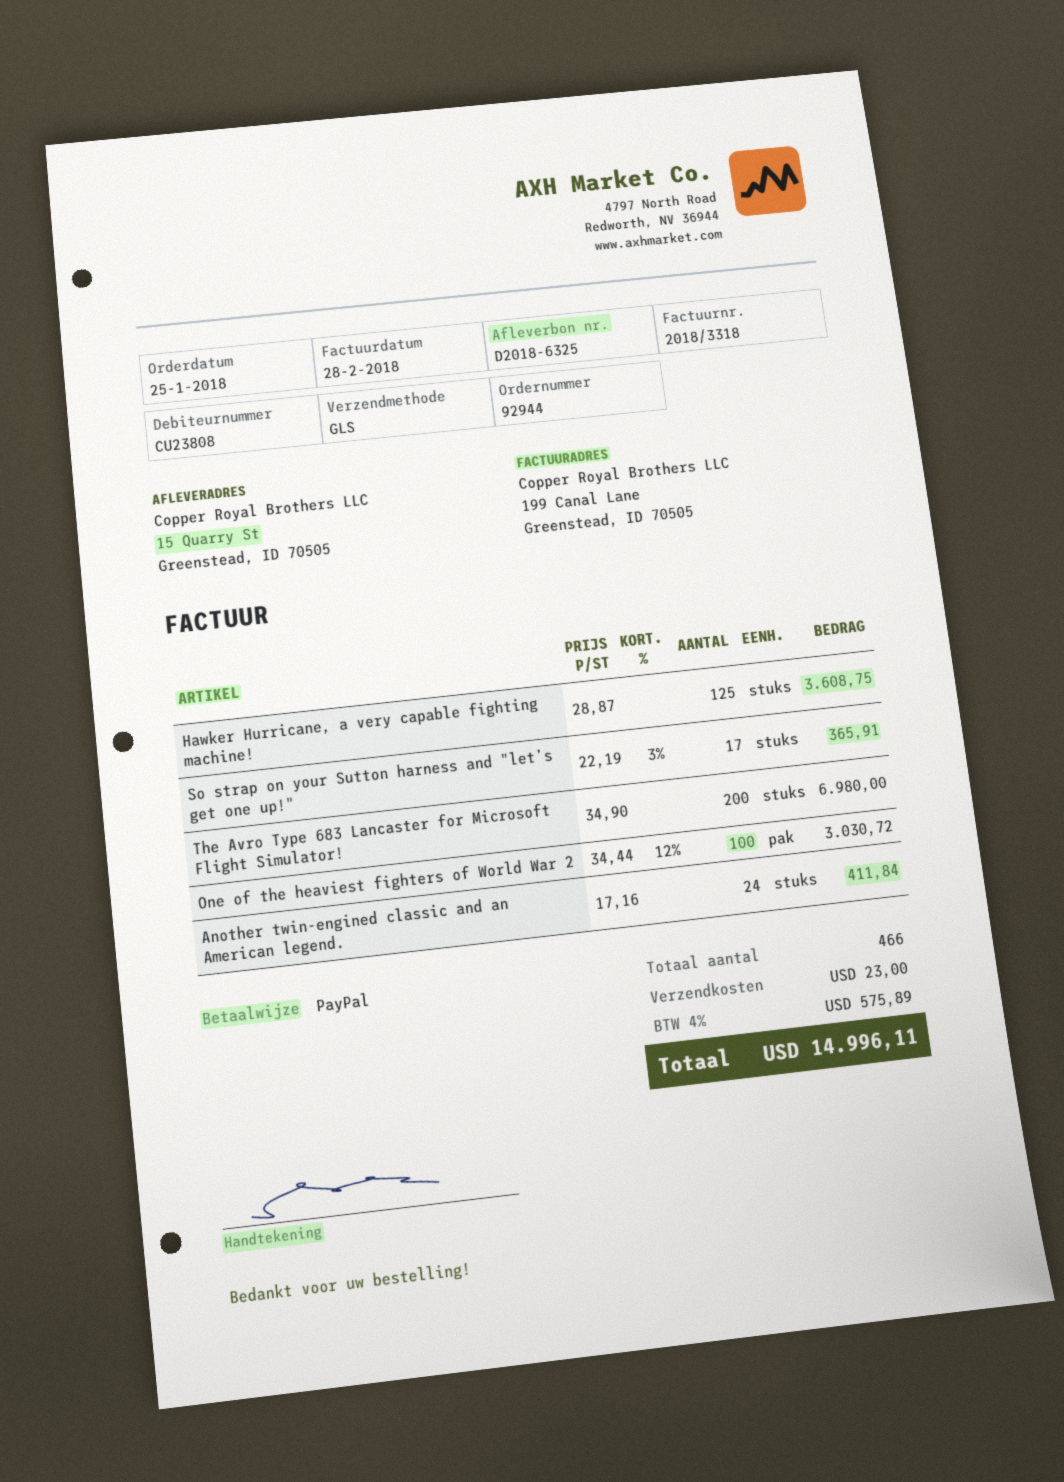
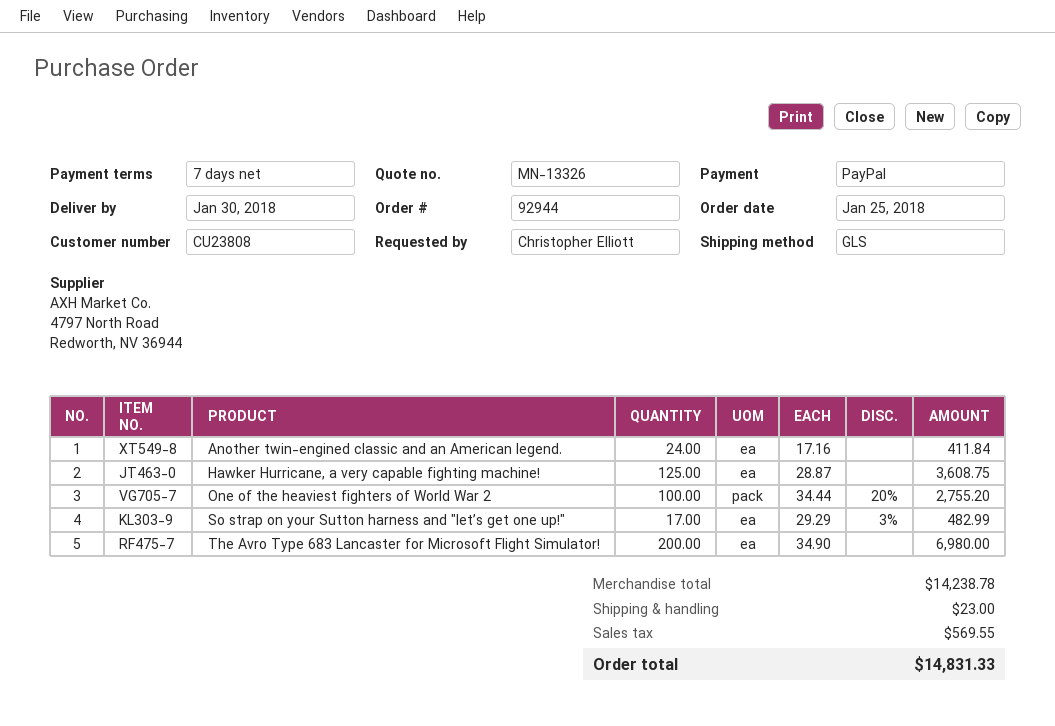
So strap on your Sutton harness and "let’s get one up!": 17 x 22.19 - 3% = 365.91 -> 17 x 29.29 - 3% = 482.99
One of the heaviest fighters of World War 2: 100 x 34.44 - 12% = 3030.72 -> 100 x 34.44 - 20% = 2755.20
tax: 575.89 -> 569.55
total: 14996.11 -> 14831.33

